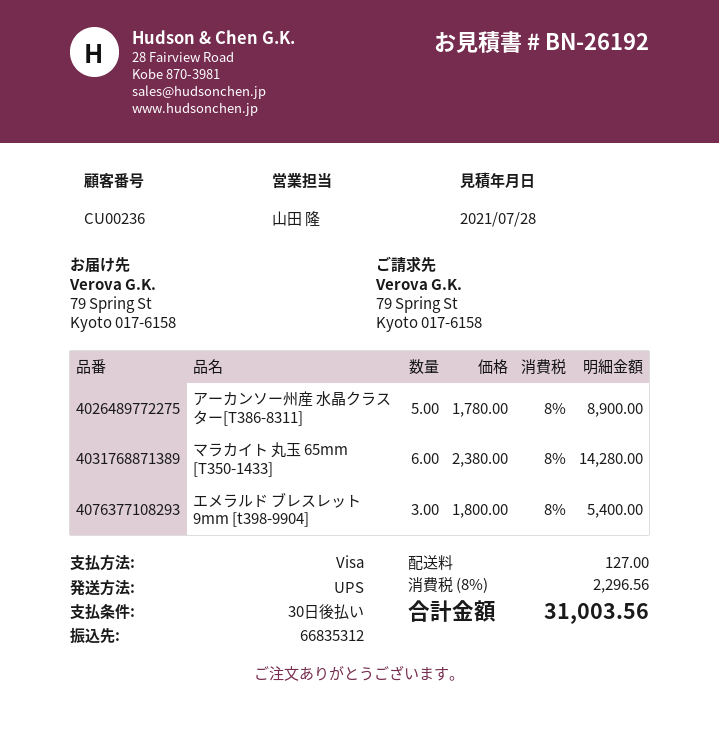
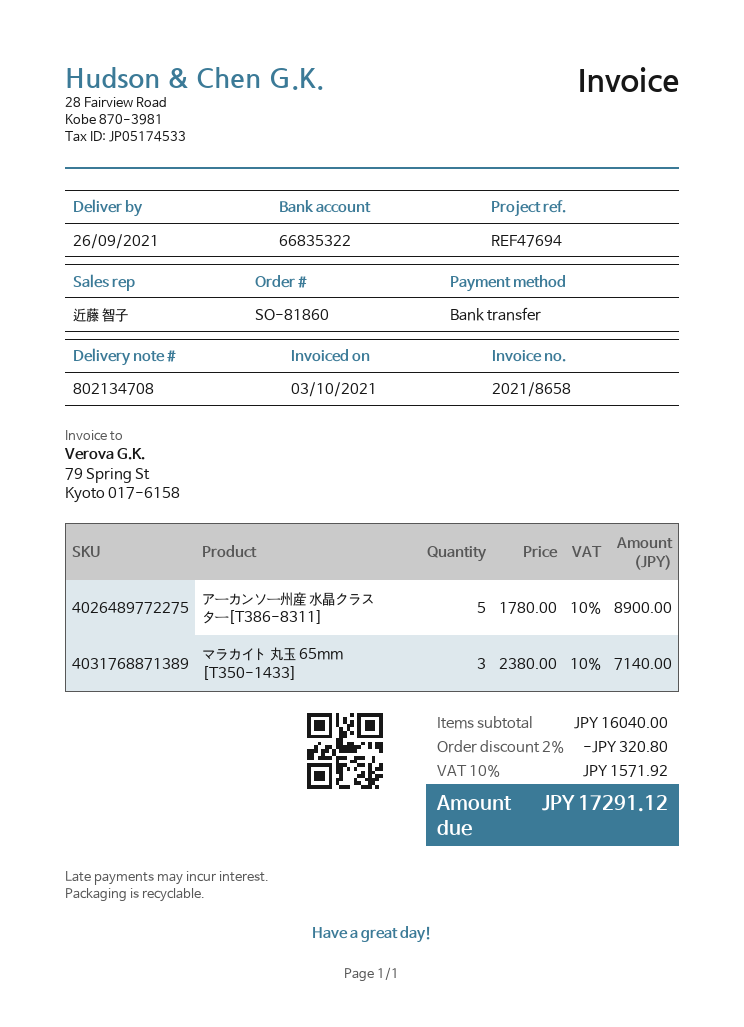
sales rep: 山田 隆 -> 近藤 智子
payment method: Visa -> bank transfer
bank account: 66835312 -> 66835322
マラカイト 丸玉 65mm [T350-1433]: 6 x 2380.00 = 14280.00 -> 3 x 2380.00 = 7140.00
エメラルド ブレスレット 9mm [t398-9904]: 3 x 1800.00 = 5400.00 -> none
discount: none -> 2% = 320.80
shipping: 127.00 -> none
tax: 8% = 2296.56 -> 10% = 1571.92
total: 31003.56 -> 17291.12

